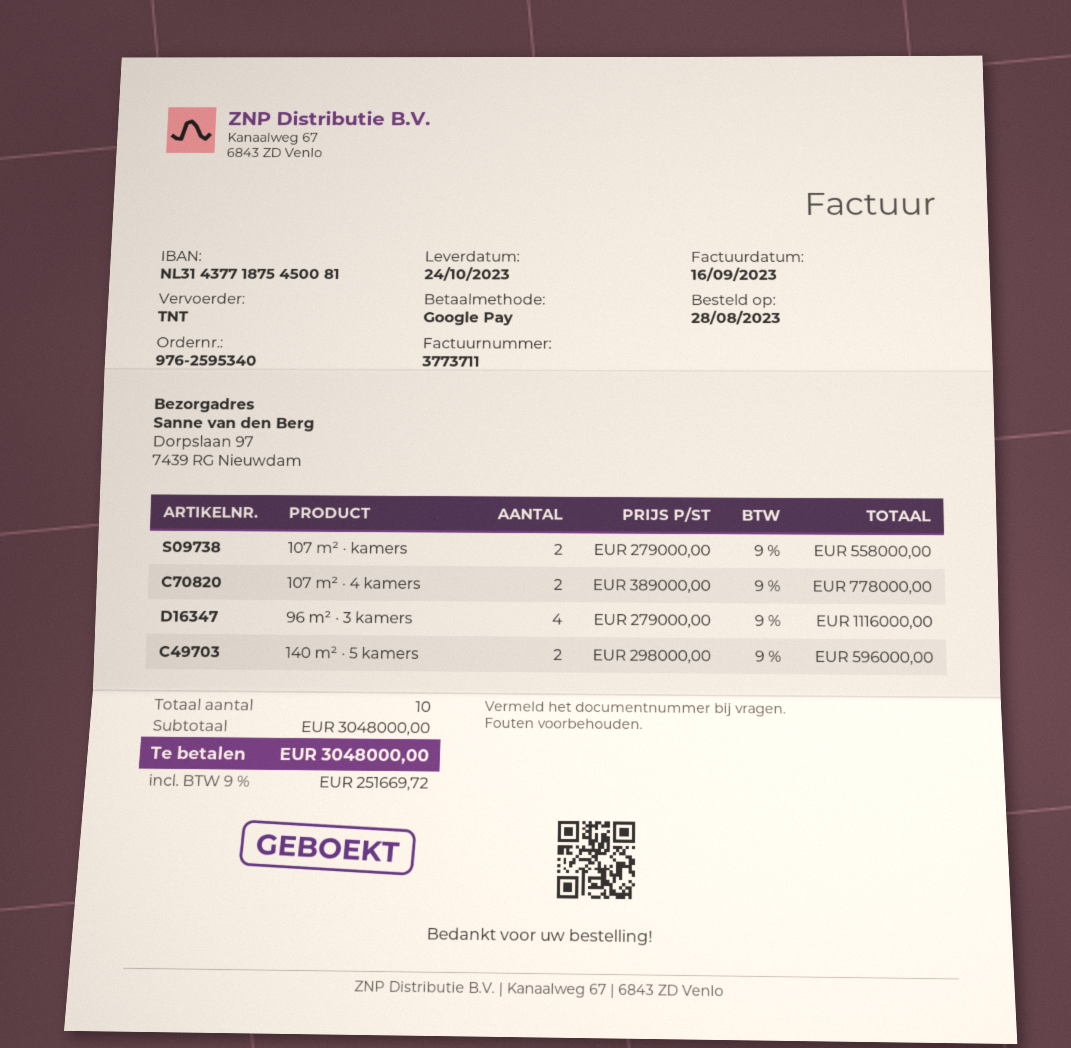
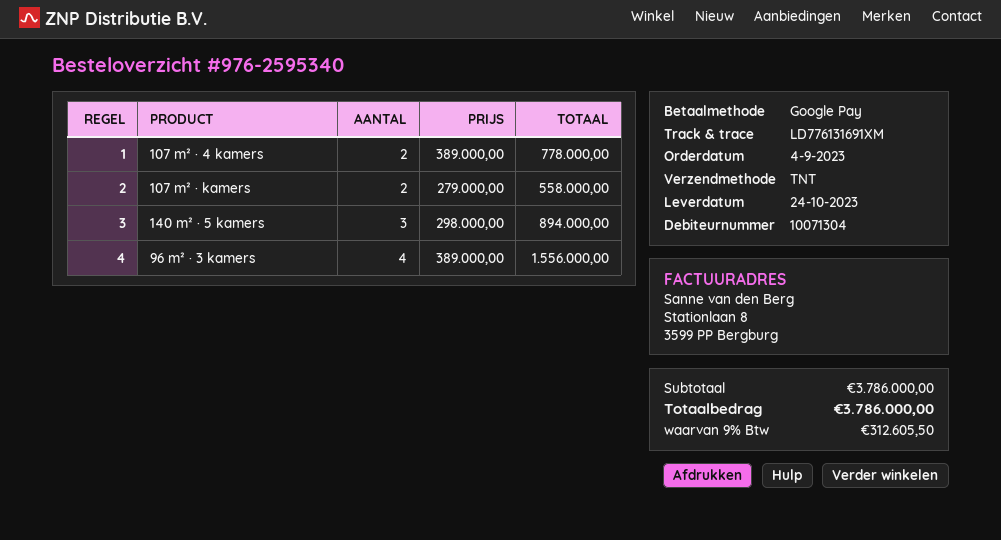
order date: 2023-08-28 -> 2023-09-04
96 m² · 3 kamers: 4 x 279000.00 = 1116000.00 -> 4 x 389000.00 = 1556000.00
140 m² · 5 kamers: 2 x 298000.00 = 596000.00 -> 3 x 298000.00 = 894000.00
subtotal: 3048000.00 -> 3786000.00
tax: 9% = 251669.72 -> 9% = 312605.50
total: 3048000.00 -> 3786000.00

